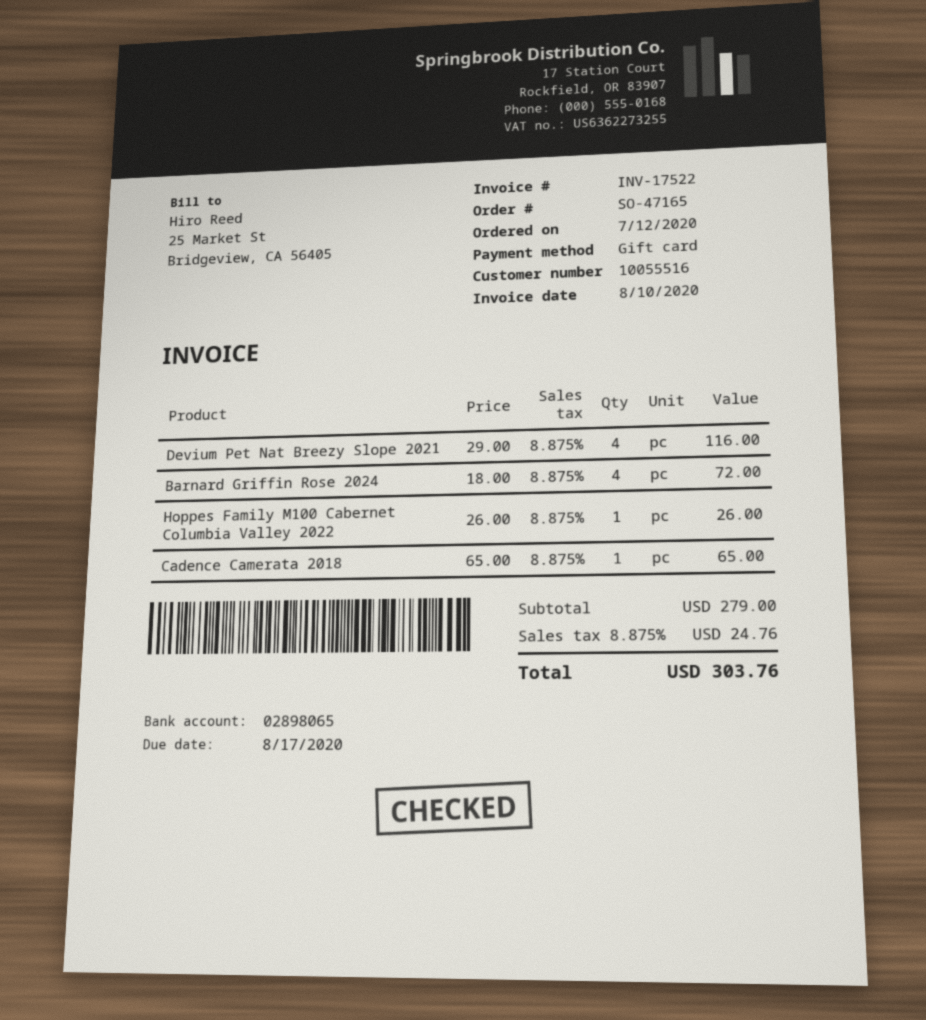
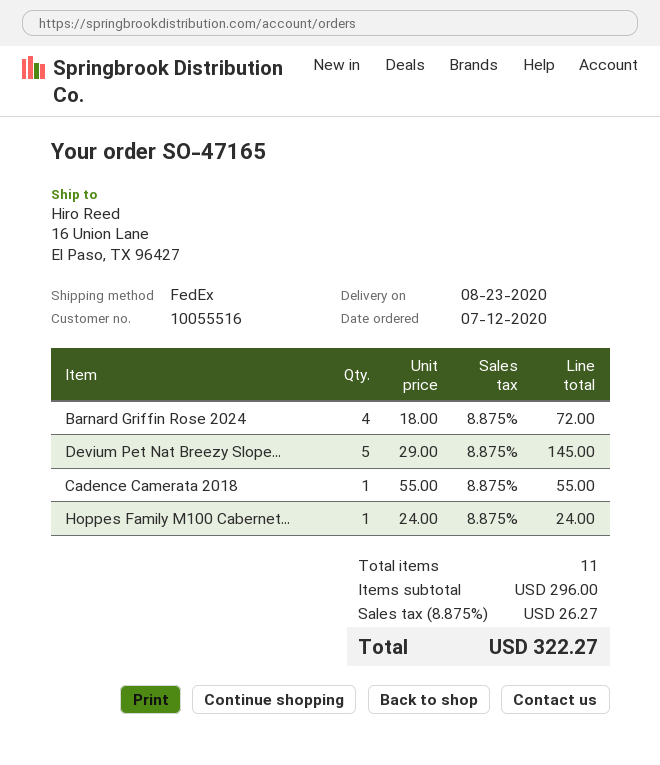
Devium Pet Nat Breezy Slope 2021: 4 x 29.00 = 116.00 -> 5 x 29.00 = 145.00
Hoppes Family M100 Cabernet Columbia Valley 2022: 1 x 26.00 = 26.00 -> 1 x 24.00 = 24.00
Cadence Camerata 2018: 1 x 65.00 = 65.00 -> 1 x 55.00 = 55.00
subtotal: 279.00 -> 296.00
tax: 8.875% = 24.76 -> 8.875% = 26.27
total: 303.76 -> 322.27

